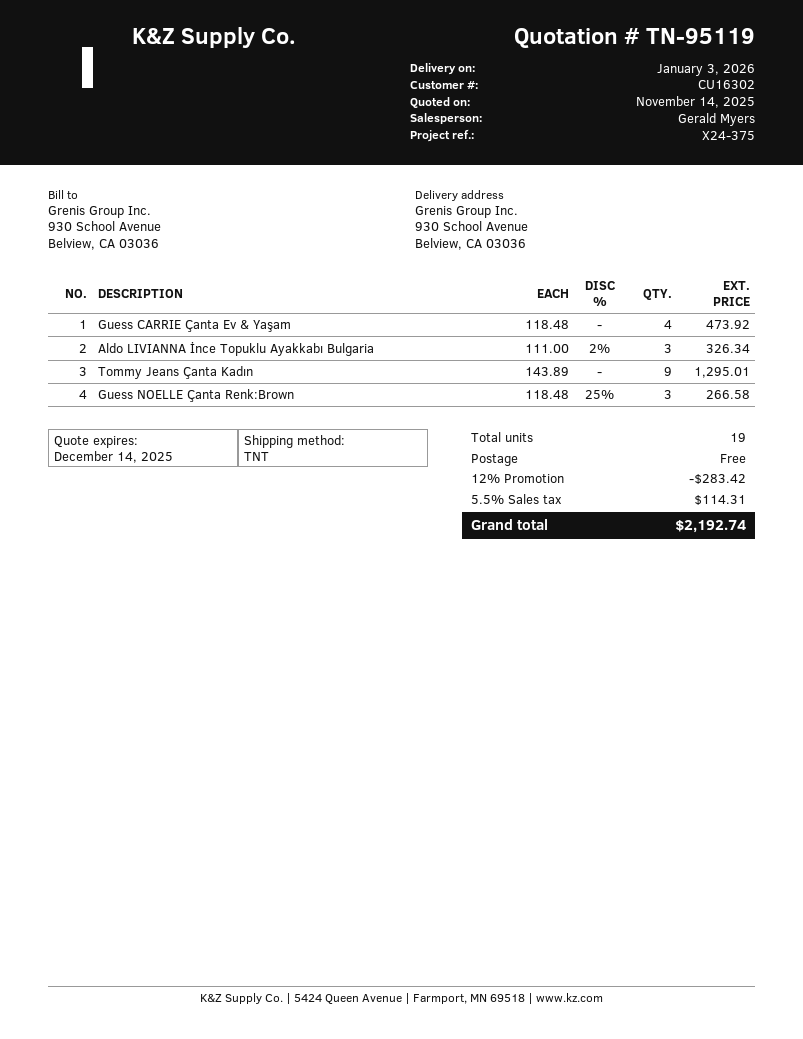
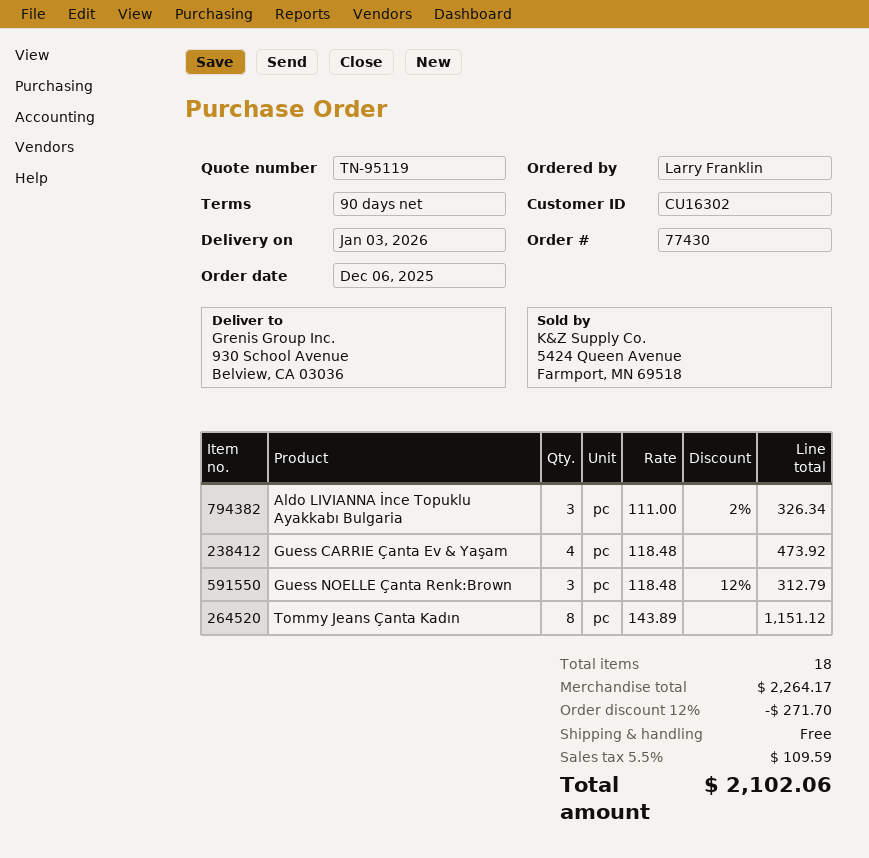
Tommy Jeans Çanta Kadın: 9 x 143.89 = 1295.01 -> 8 x 143.89 = 1151.12
Guess NOELLE Çanta Renk:Brown: 3 x 118.48 - 25% = 266.58 -> 3 x 118.48 - 12% = 312.79
total quantity: 19 -> 18
discount: 12% = 283.42 -> 12% = 271.70
tax: 5.5% = 114.31 -> 5.5% = 109.59
total: 2192.74 -> 2102.06

